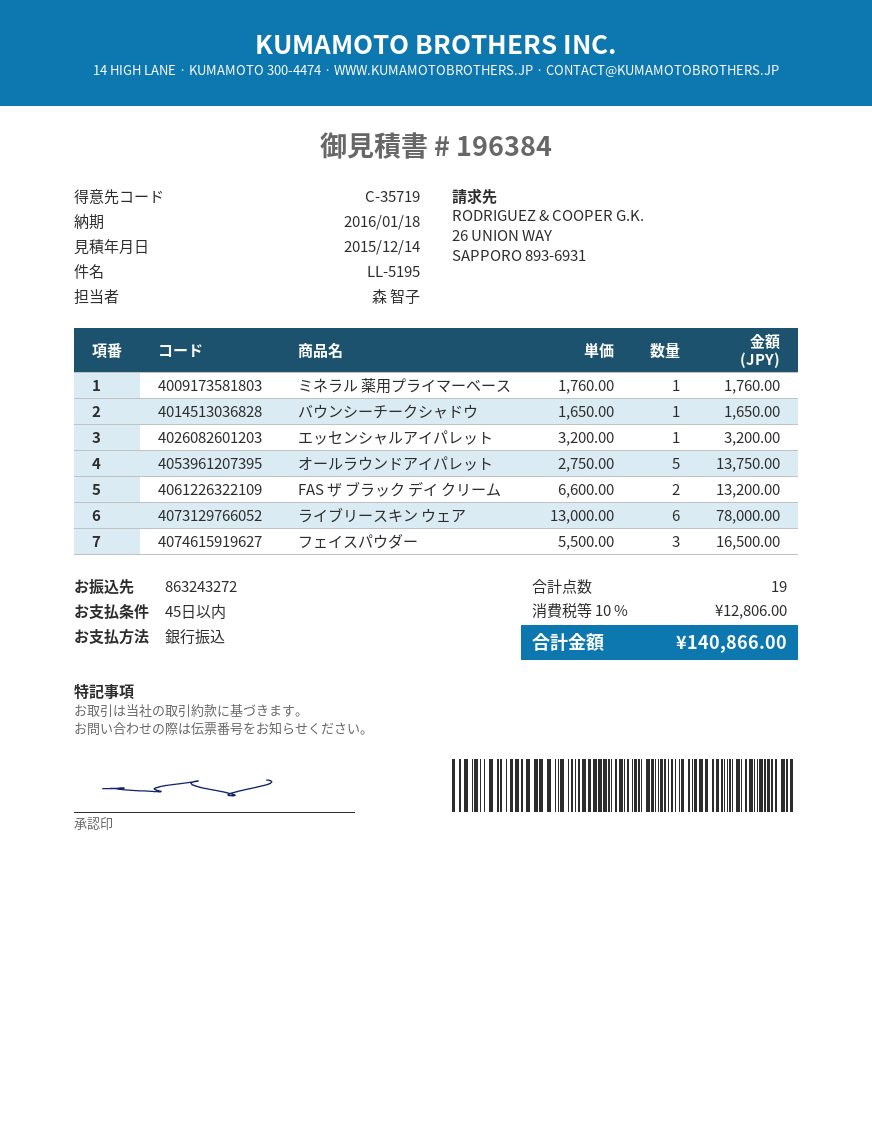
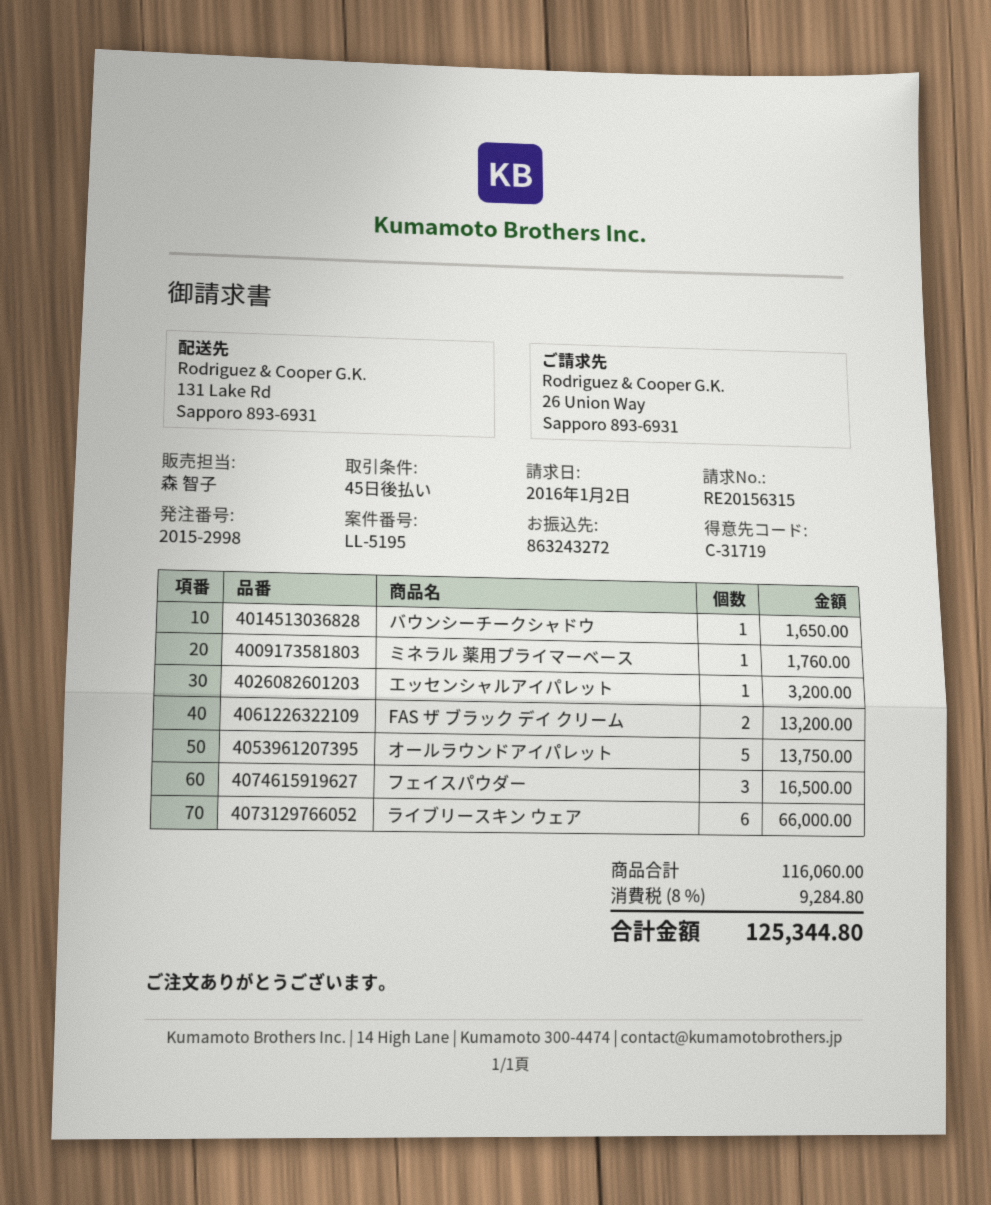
customer number: C-35719 -> C-31719
ライブリースキン ウェア: 6 for 78000.00 -> 6 for 66000.00
tax: 10% = 12806.00 -> 8% = 9284.80
total: 140866.00 -> 125344.80

